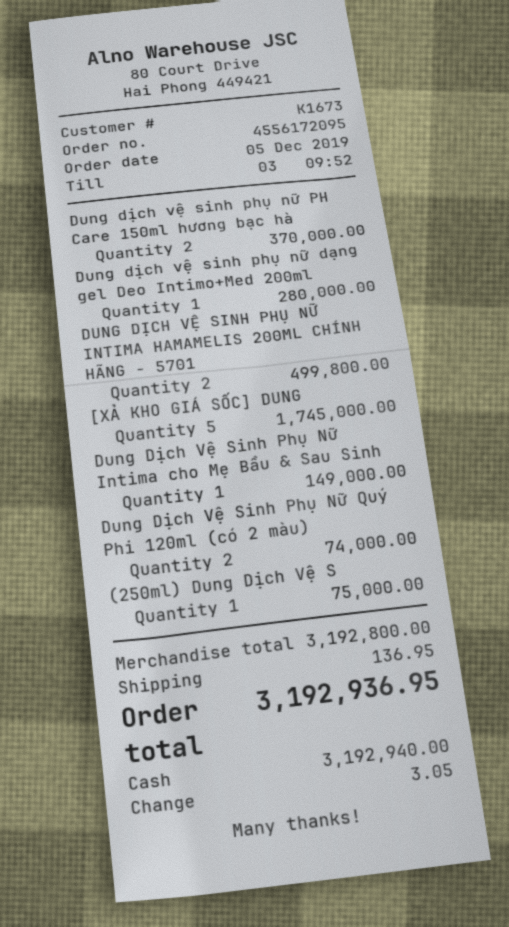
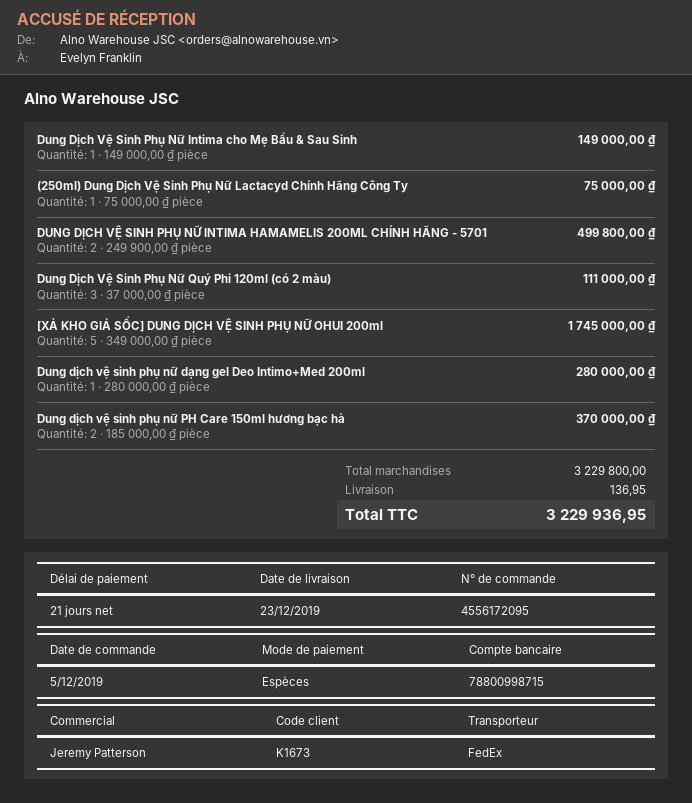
Dung Dịch Vệ Sinh Phụ Nữ Quý Phi 120ml (có 2 màu): 2 for 74000.00 -> 3 for 111000.00
subtotal: 3192800.00 -> 3229800.00
total: 3192936.95 -> 3229936.95

